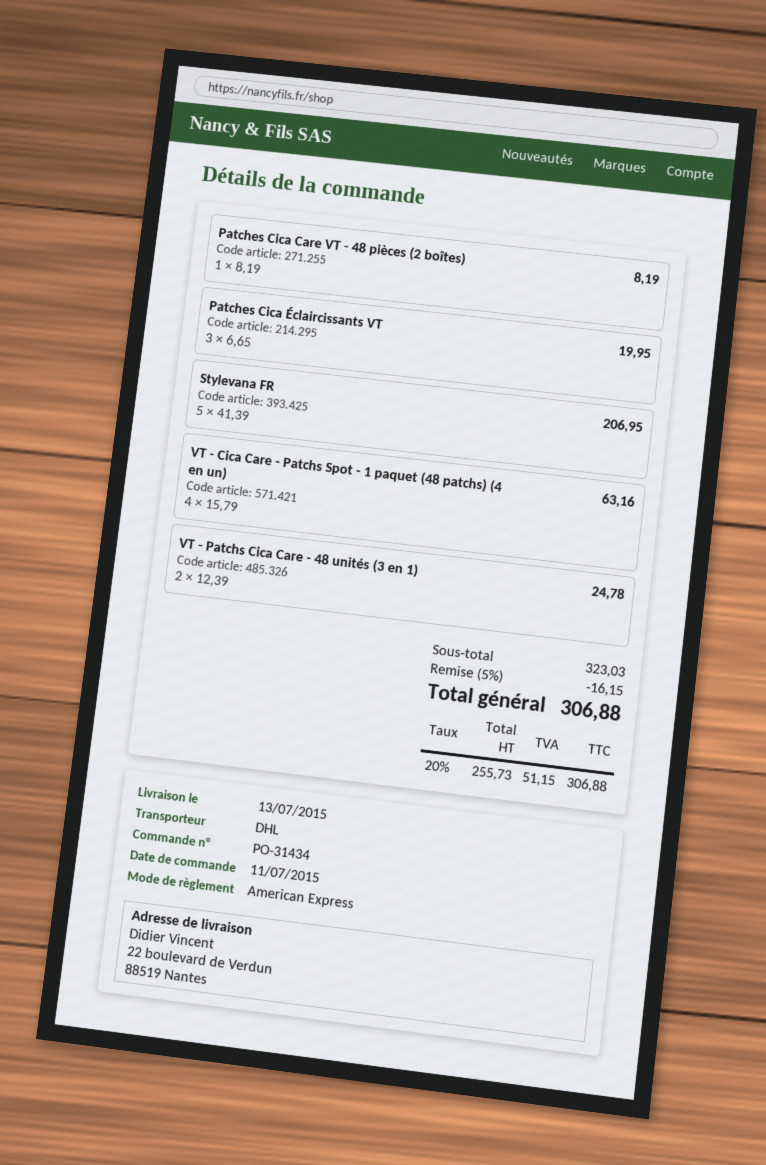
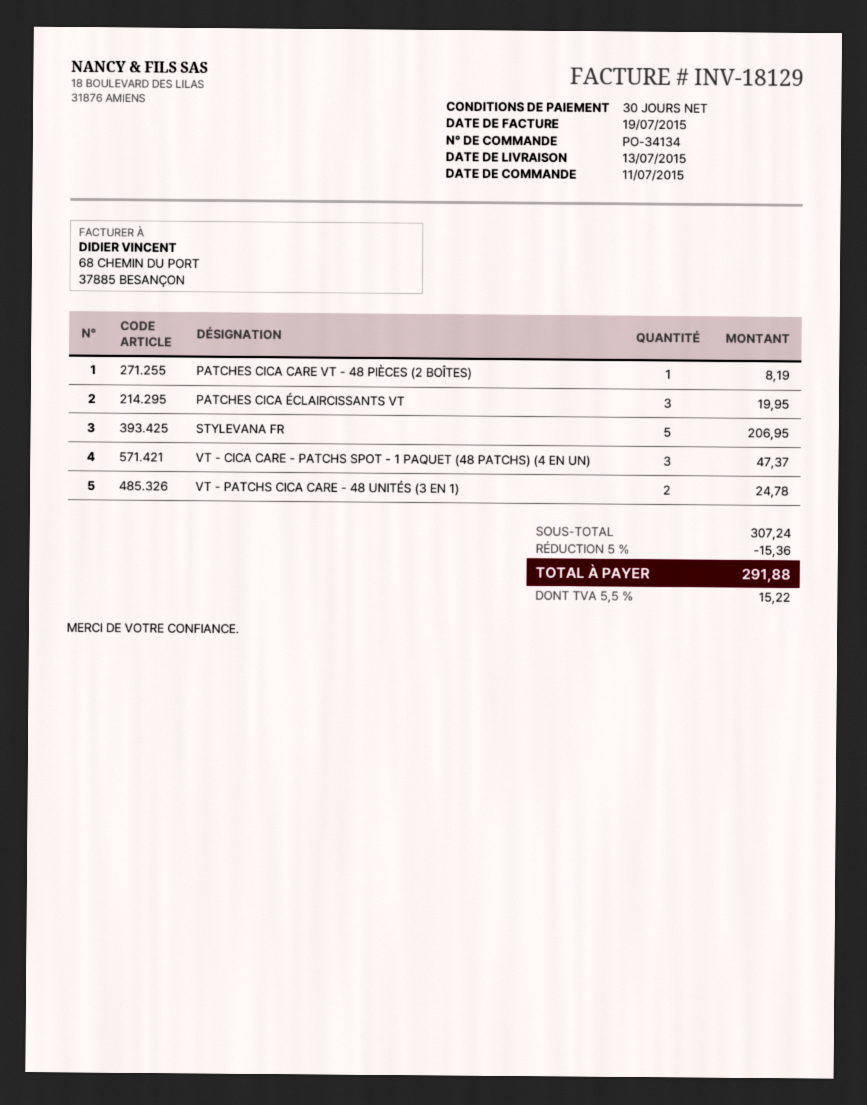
order number: PO-31434 -> PO-34134
VT - Cica Care - Patchs Spot - 1 paquet (48 patchs) (4 en un): 4 for 63.16 -> 3 for 47.37
subtotal: 323.03 -> 307.24
discount: 5% = 16.15 -> 5% = 15.36
tax: 20% = 51.15 -> 5.5% = 15.22
total: 306.88 -> 291.88

